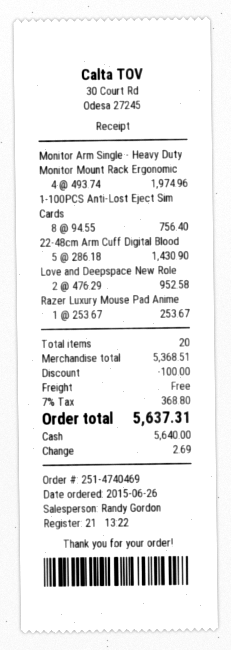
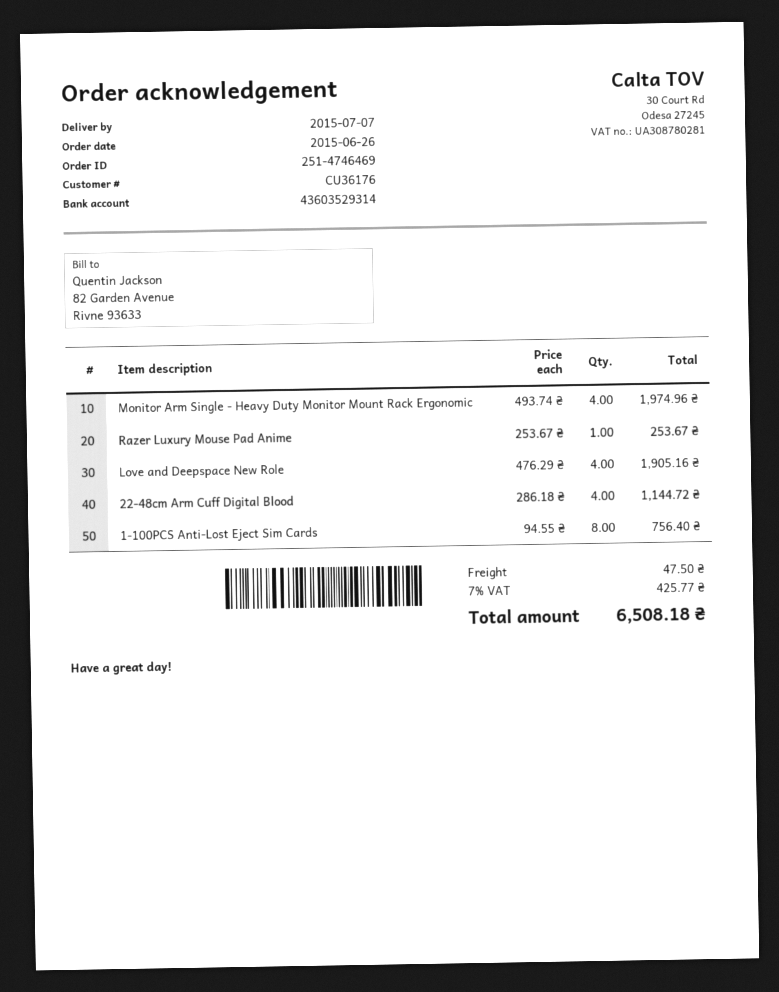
order number: 251-4740469 -> 251-4746469
22-48cm Arm Cuff Digital Blood: 5 x 286.18 = 1430.90 -> 4 x 286.18 = 1144.72
Love and Deepspace New Role: 2 x 476.29 = 952.58 -> 4 x 476.29 = 1905.16
discount: 100.00 -> none
shipping: 0.00 -> 47.50
tax: 7% = 368.80 -> 7% = 425.77
total: 5637.31 -> 6508.18

